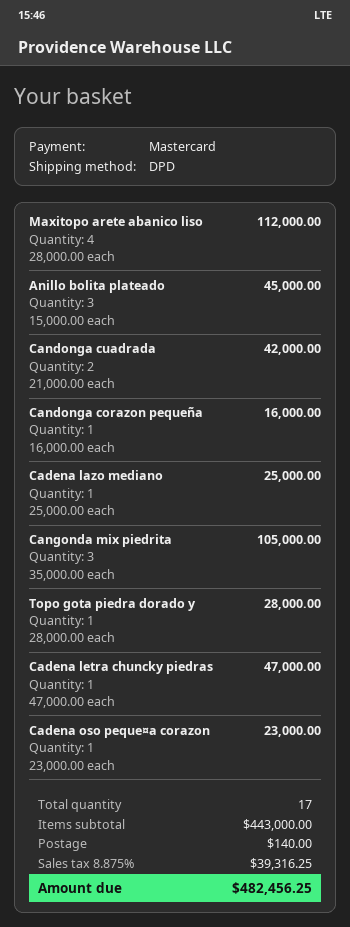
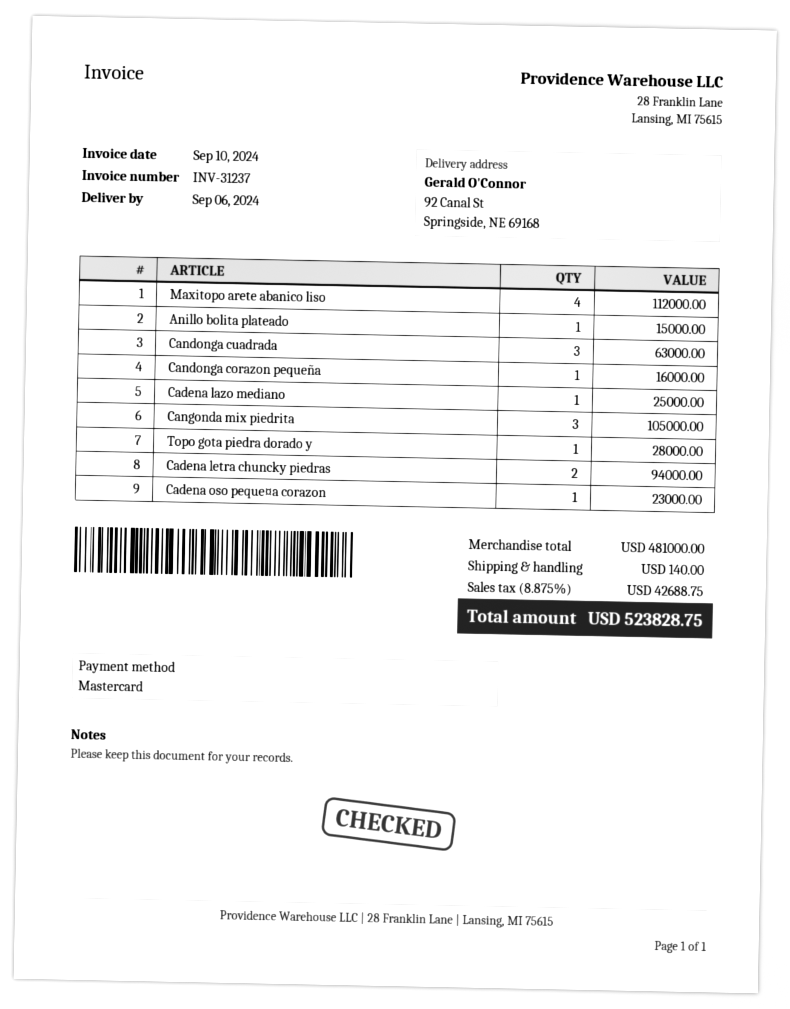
Anillo bolita plateado: 3 for 45000.00 -> 1 for 15000.00
Candonga cuadrada: 2 for 42000.00 -> 3 for 63000.00
Cadena letra chuncky piedras: 1 for 47000.00 -> 2 for 94000.00
subtotal: 443000.00 -> 481000.00
tax: 8.875% = 39316.25 -> 8.875% = 42688.75
total: 482456.25 -> 523828.75

